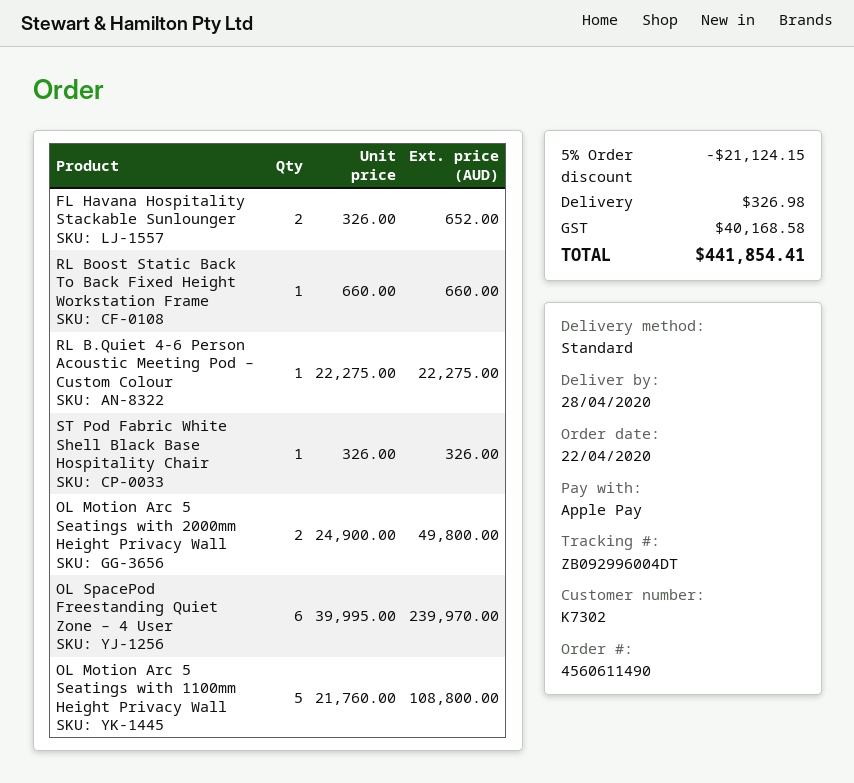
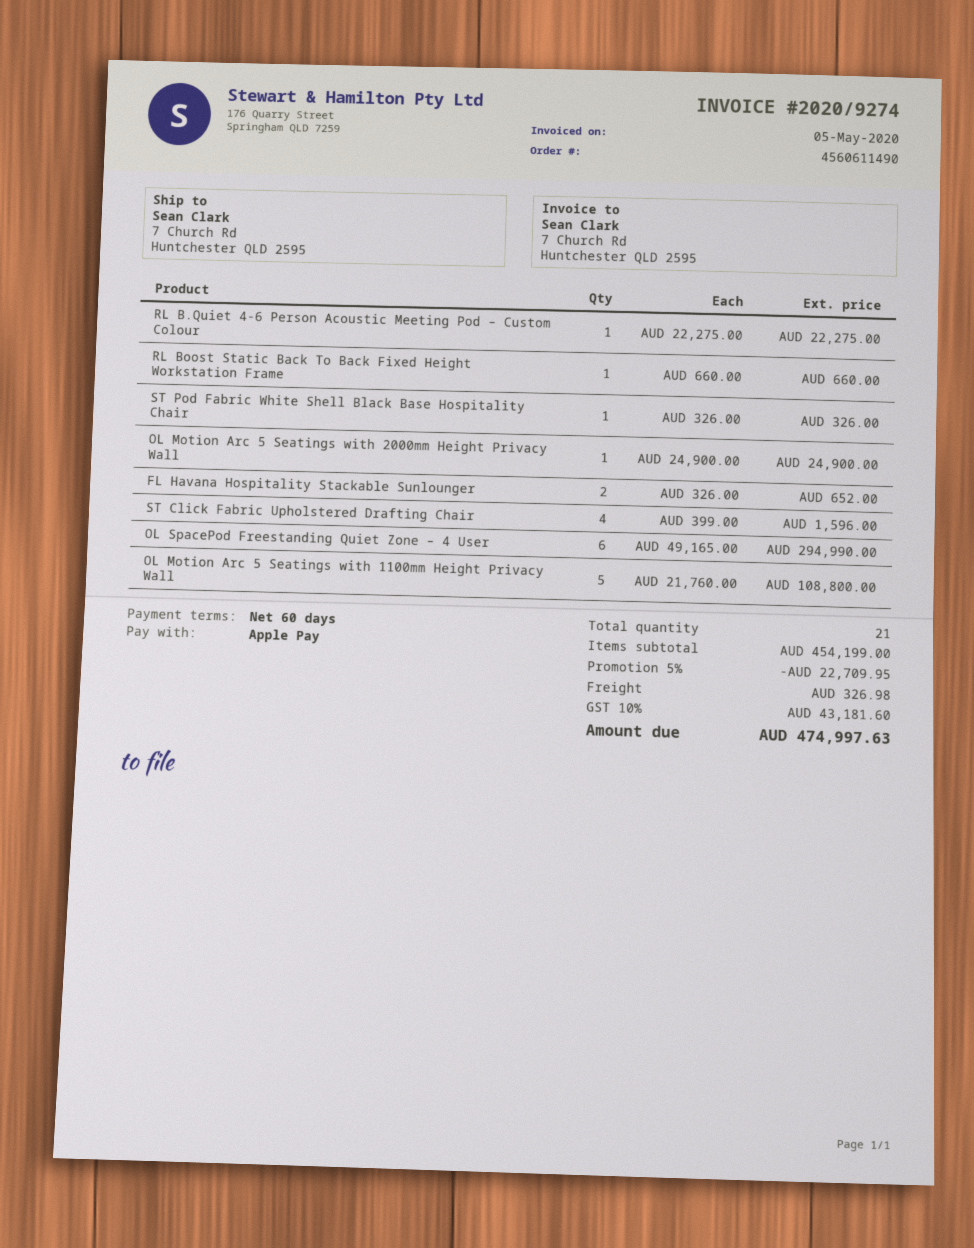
OL Motion Arc 5 Seatings with 2000mm Height Privacy Wall: 2 x 24900.00 = 49800.00 -> 1 x 24900.00 = 24900.00
OL SpacePod Freestanding Quiet Zone – 4 User: 6 x 39995.00 = 239970.00 -> 6 x 49165.00 = 294990.00
ST Click Fabric Upholstered Drafting Chair: none -> 4 x 399.00 = 1596.00
discount: 5% = 21124.15 -> 5% = 22709.95
tax: 40168.58 -> 43181.60
total: 441854.41 -> 474997.63

